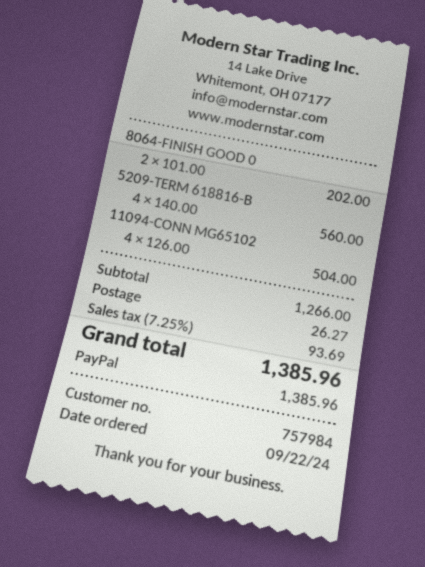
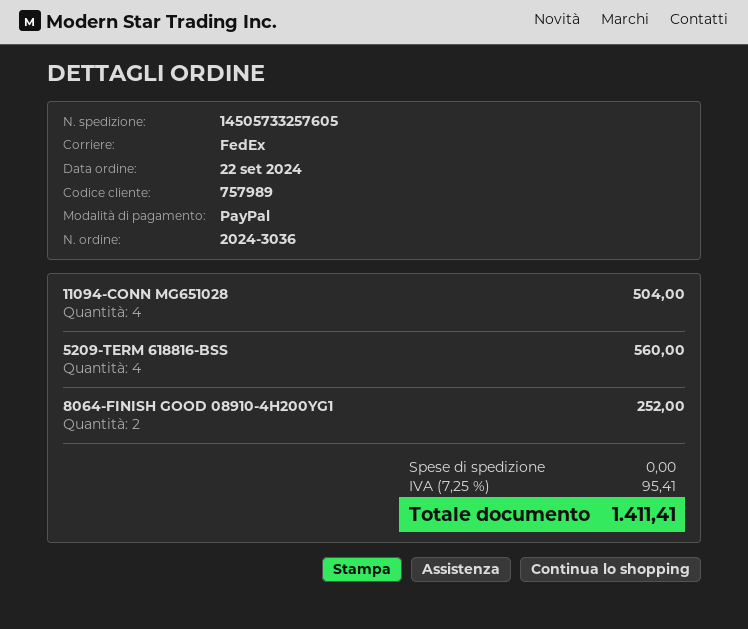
customer number: 757984 -> 757989
8064-FINISH GOOD 0: 2 for 202.00 -> 2 for 252.00
shipping: 26.27 -> 0.00
tax: 7.25% = 93.69 -> 7.25% = 95.41
total: 1385.96 -> 1411.41

